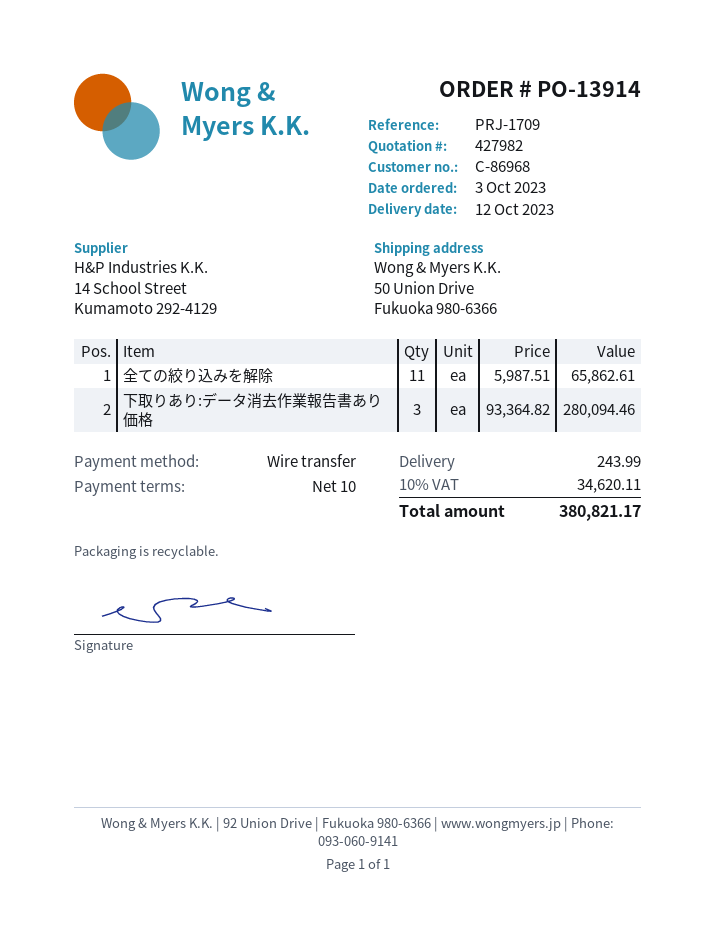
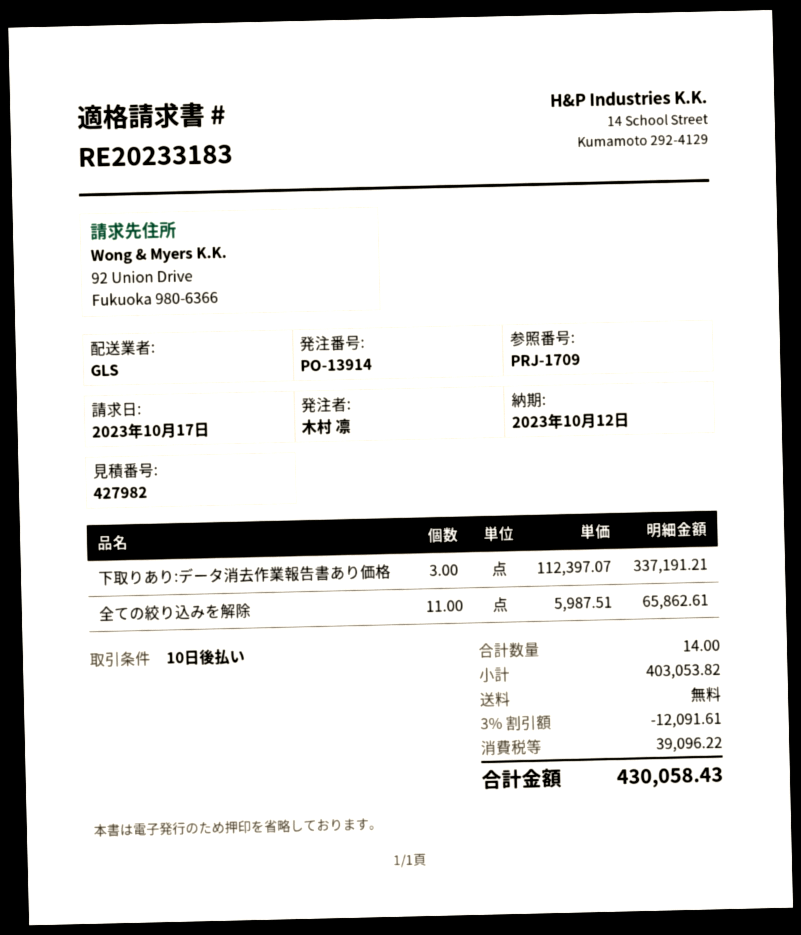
下取りあり:データ消去作業報告書あり価格: 3 x 93364.82 = 280094.46 -> 3 x 112397.07 = 337191.21
discount: none -> 3% = 12091.61
shipping: 243.99 -> 0.00
tax: 34620.11 -> 39096.22
total: 380821.17 -> 430058.43

